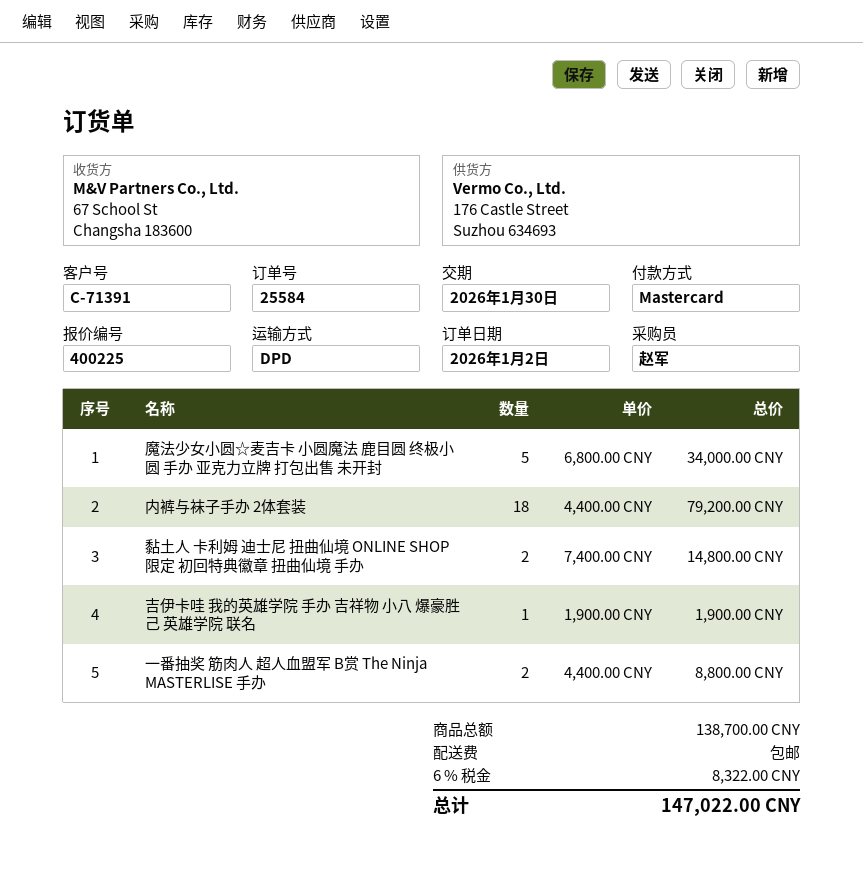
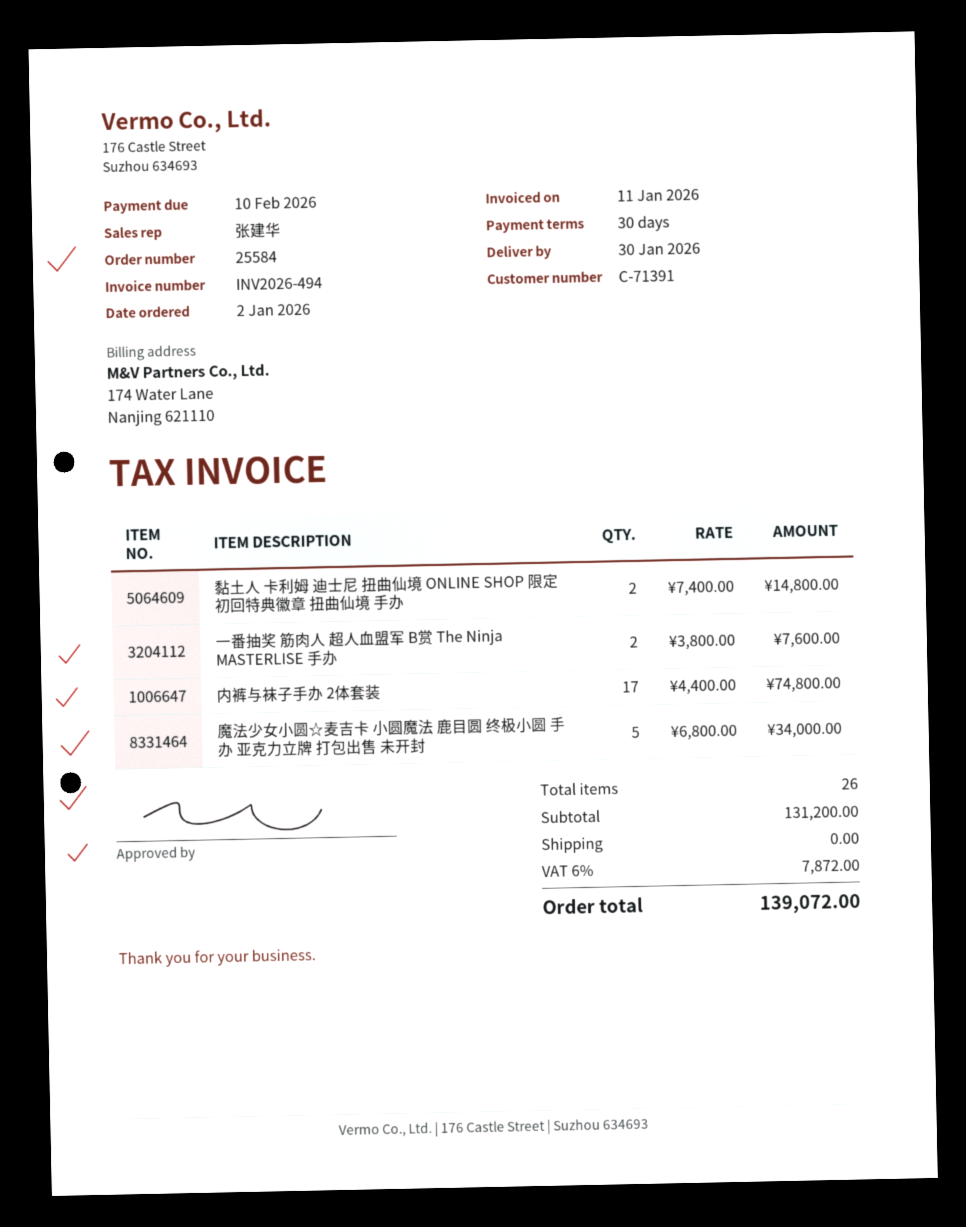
内裤与袜子手办 2体套装: 18 x 4400.00 = 79200.00 -> 17 x 4400.00 = 74800.00
吉伊卡哇 我的英雄学院 手办 吉祥物 小八 爆豪胜己 英雄学院 联名: 1 x 1900.00 = 1900.00 -> none
一番抽奖 筋肉人 超人血盟军 B赏 The Ninja MASTERLISE 手办: 2 x 4400.00 = 8800.00 -> 2 x 3800.00 = 7600.00
subtotal: 138700.00 -> 131200.00
tax: 6% = 8322.00 -> 6% = 7872.00
total: 147022.00 -> 139072.00

